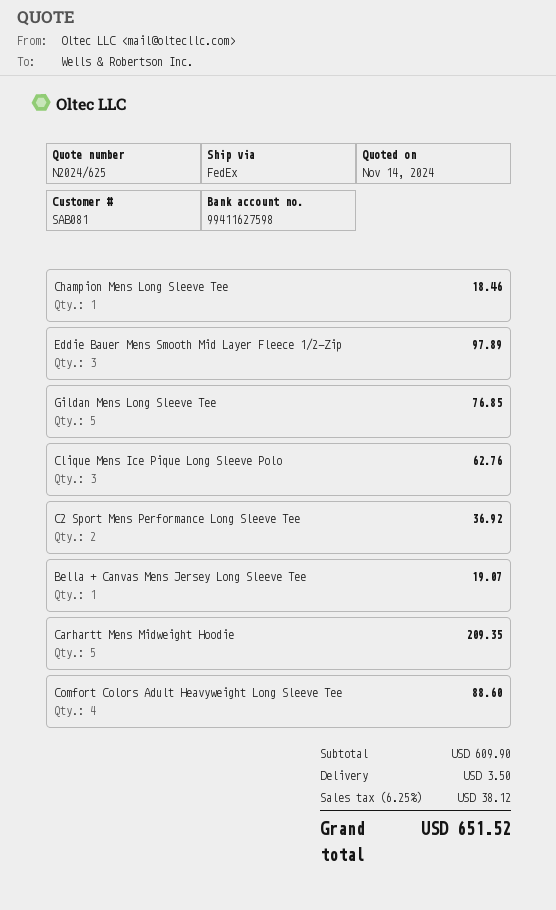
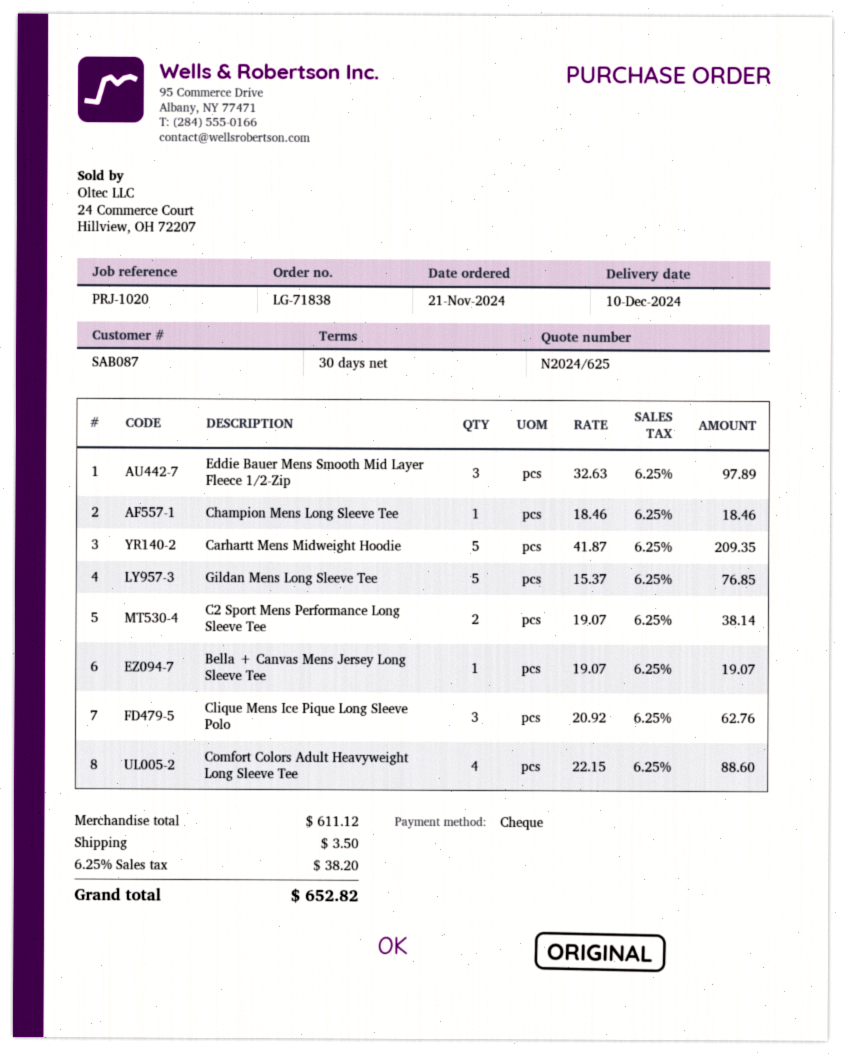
customer number: SAB081 -> SAB087
C2 Sport Mens Performance Long Sleeve Tee: 2 for 36.92 -> 2 for 38.14
subtotal: 609.90 -> 611.12
tax: 6.25% = 38.12 -> 6.25% = 38.20
total: 651.52 -> 652.82

